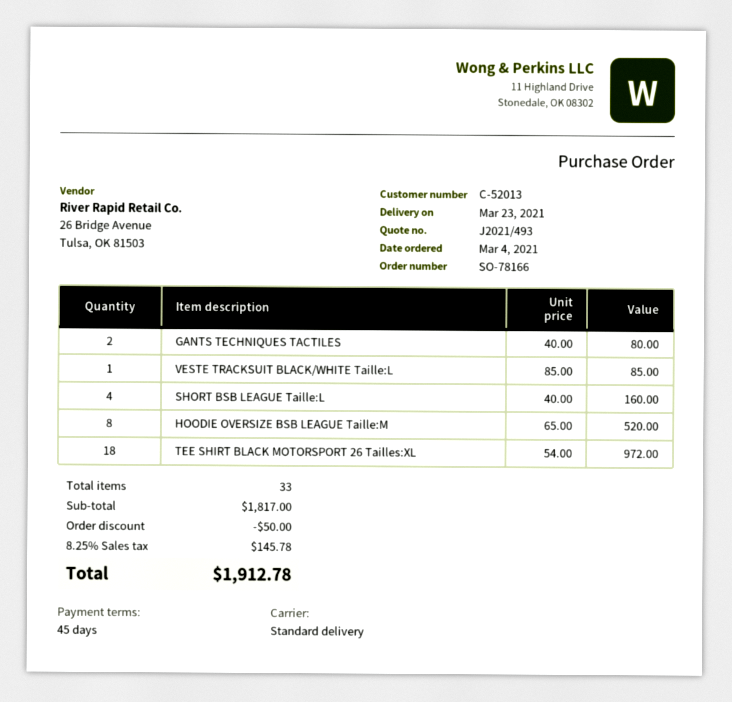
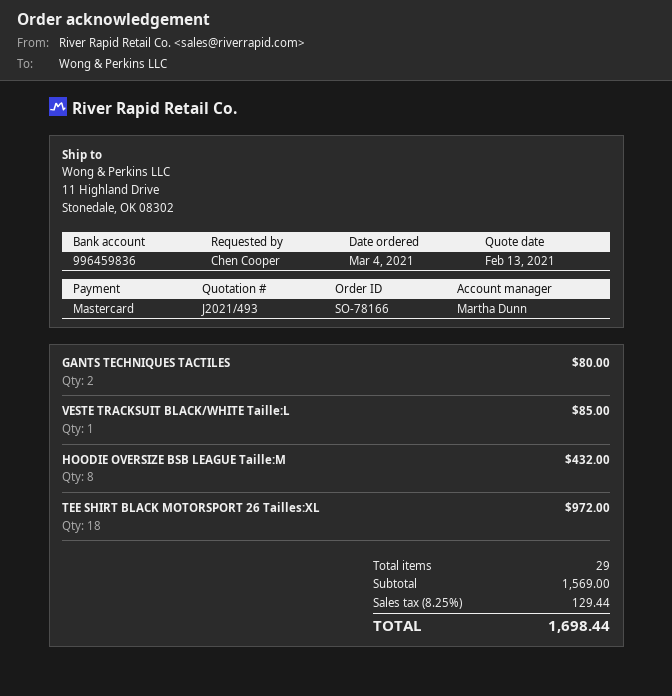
SHORT BSB LEAGUE Taille:L: 4 for 160.00 -> none
HOODIE OVERSIZE BSB LEAGUE Taille:M: 8 for 520.00 -> 8 for 432.00
total quantity: 33 -> 29
subtotal: 1817.00 -> 1569.00
discount: 50.00 -> none
tax: 8.25% = 145.78 -> 8.25% = 129.44
total: 1912.78 -> 1698.44

